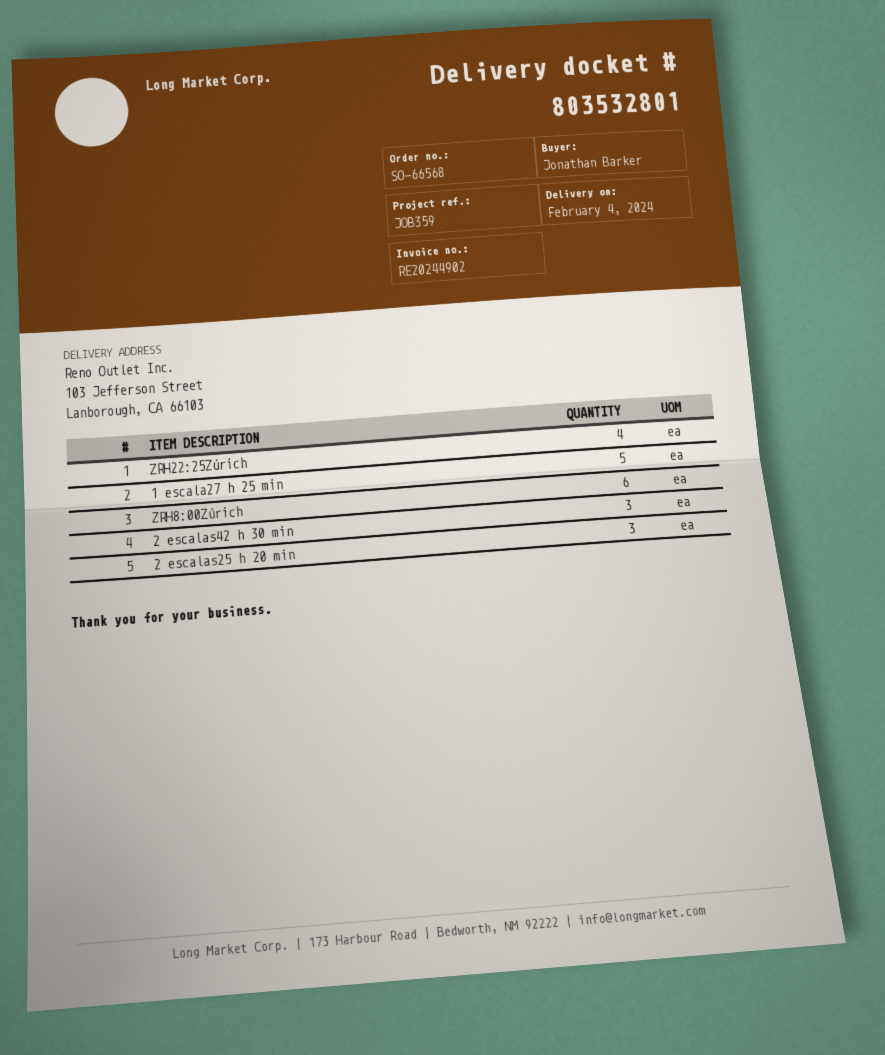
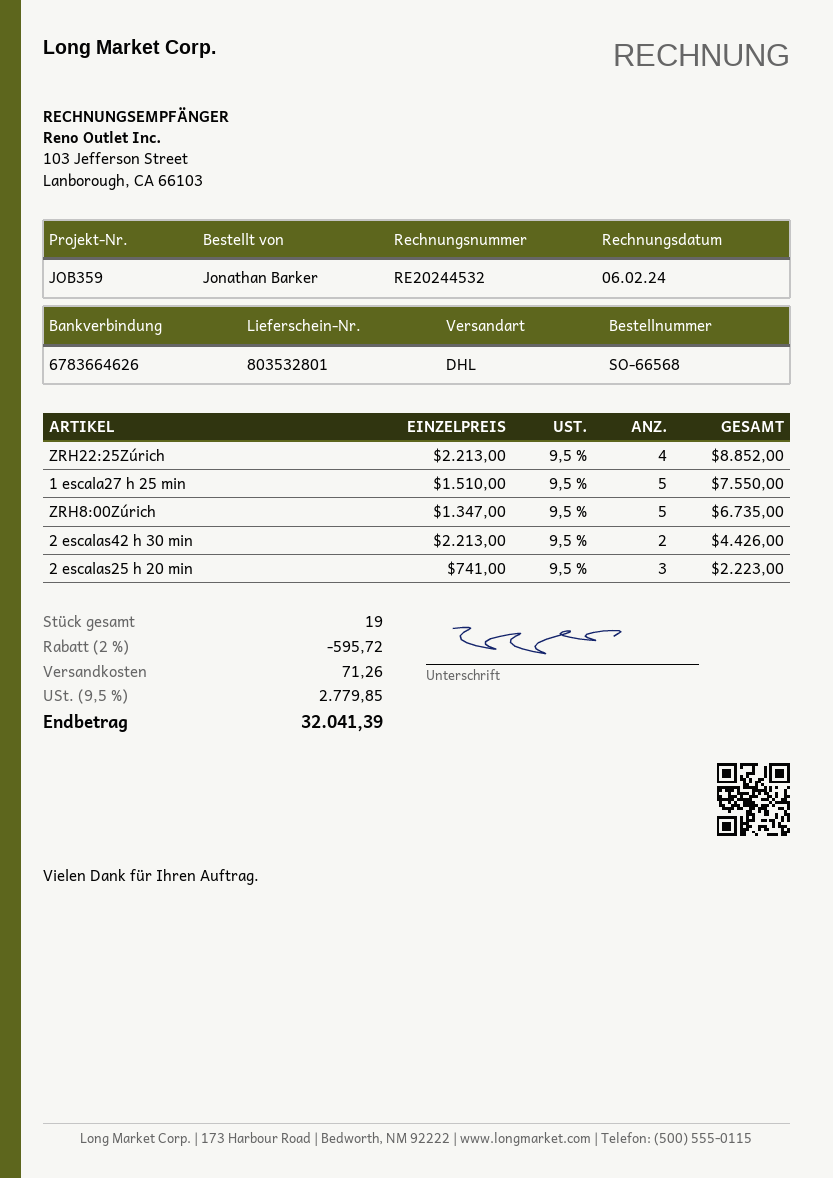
invoice number: RE20244902 -> RE20244532
ZRH8:00Zúrich: 6 -> 5
2 escalas42 h 30 min: 3 -> 2

